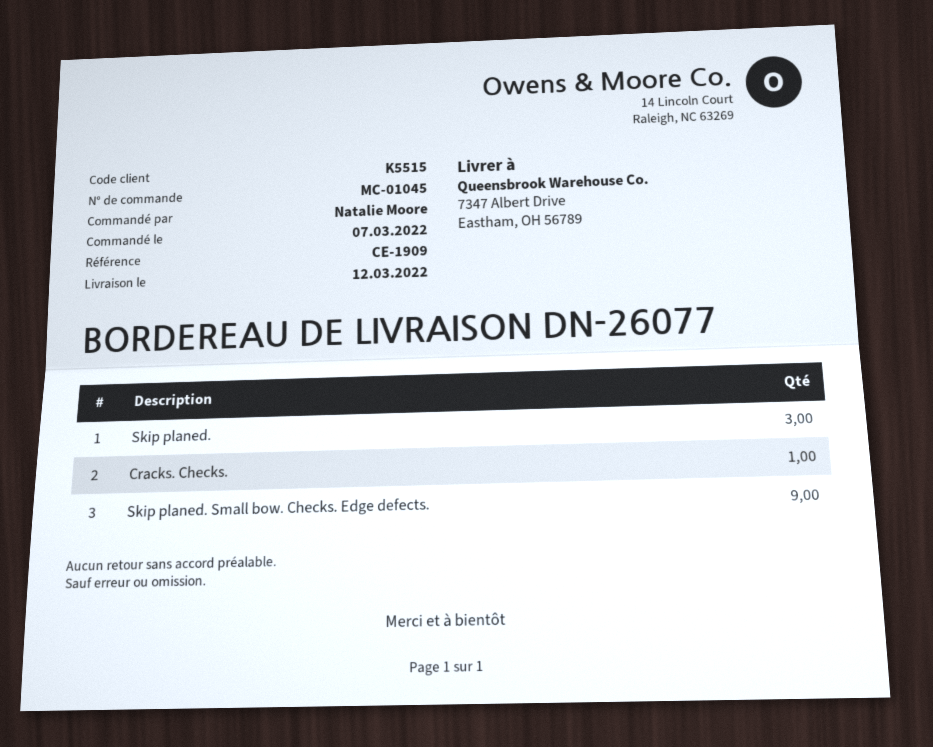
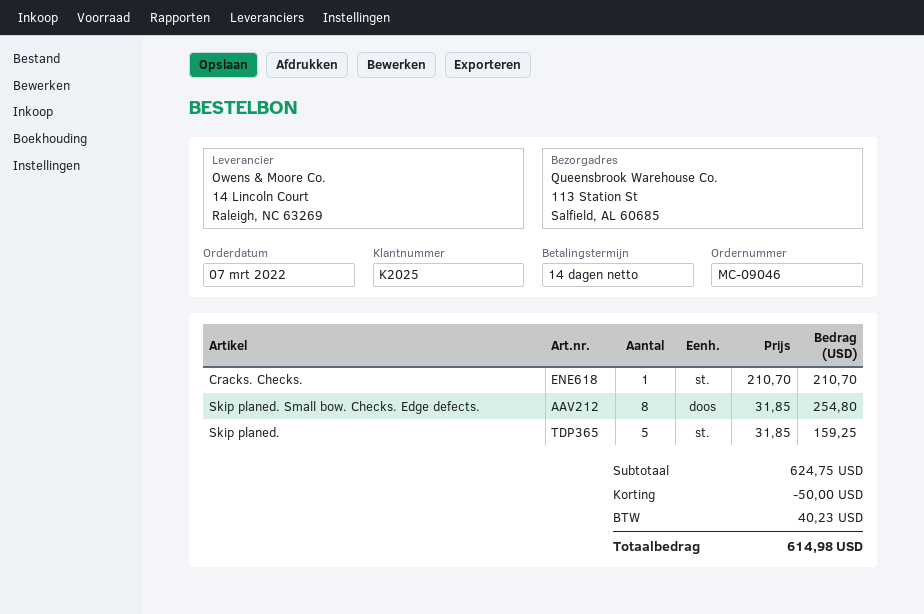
order number: MC-01045 -> MC-09046
customer number: K5515 -> K2025
ship to: 7347 Albert Drive, Eastham, OH 56789 -> 113 Station St, Salfield, AL 60685
Skip planed.: 3 -> 5
Skip planed. Small bow. Checks. Edge defects.: 9 -> 8

